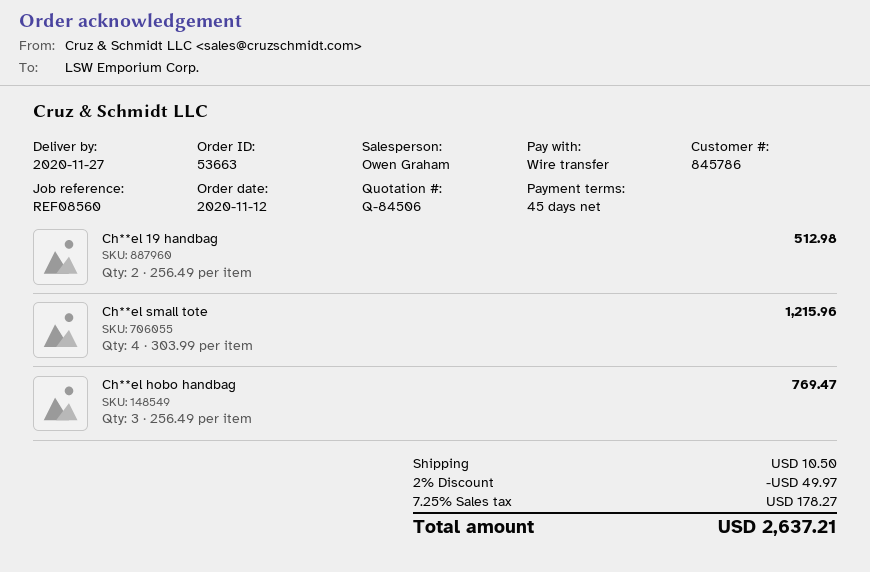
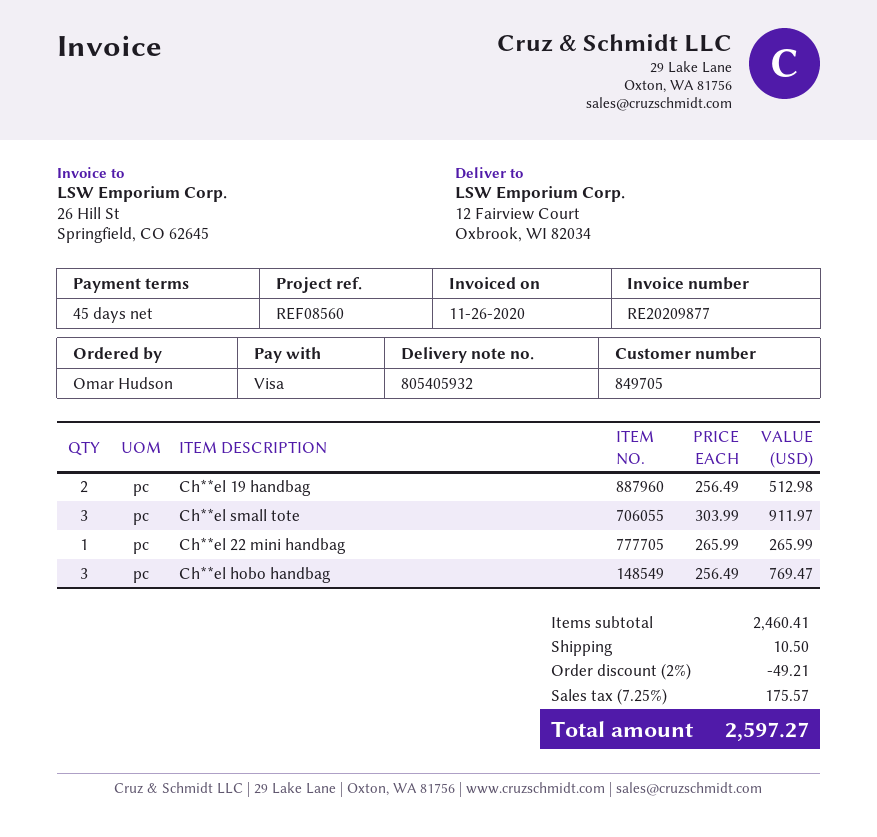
customer number: 845786 -> 849705
payment method: bank transfer -> Visa
Ch**el small tote: 4 x 303.99 = 1215.96 -> 3 x 303.99 = 911.97
Ch**el 22 mini handbag: none -> 1 x 265.99 = 265.99
discount: 2% = 49.97 -> 2% = 49.21
tax: 7.25% = 178.27 -> 7.25% = 175.57
total: 2637.21 -> 2597.27

